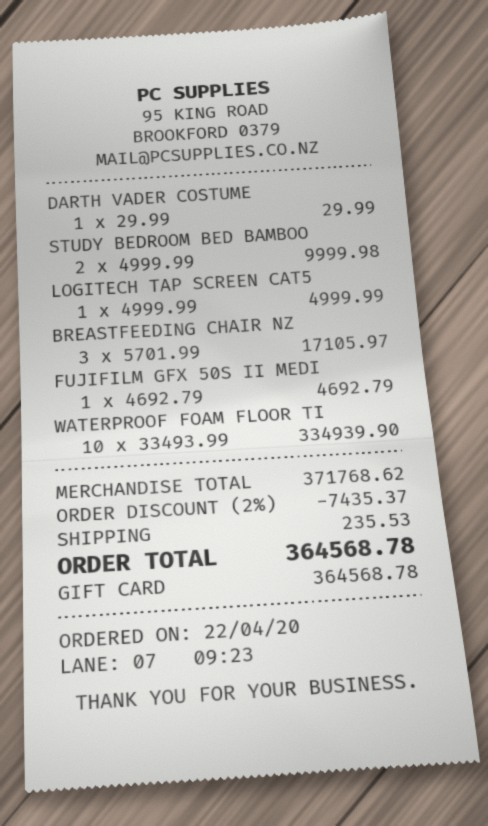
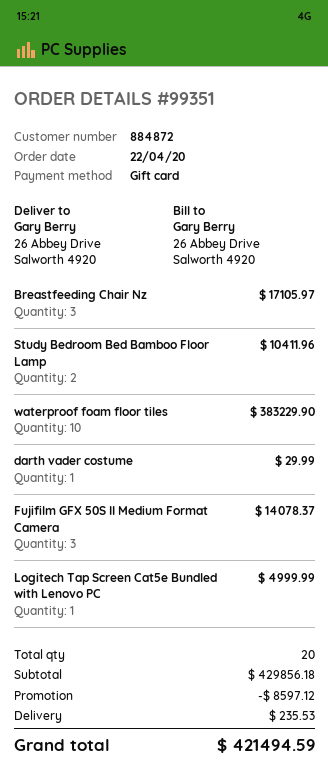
STUDY BEDROOM BED BAMBOO: 2 for 9999.98 -> 2 for 10411.96
FUJIFILM GFX 50S II MEDI: 1 for 4692.79 -> 3 for 14078.37
WATERPROOF FOAM FLOOR TI: 10 for 334939.90 -> 10 for 383229.90
subtotal: 371768.62 -> 429856.18
discount: 7435.37 -> 8597.12
total: 364568.78 -> 421494.59

